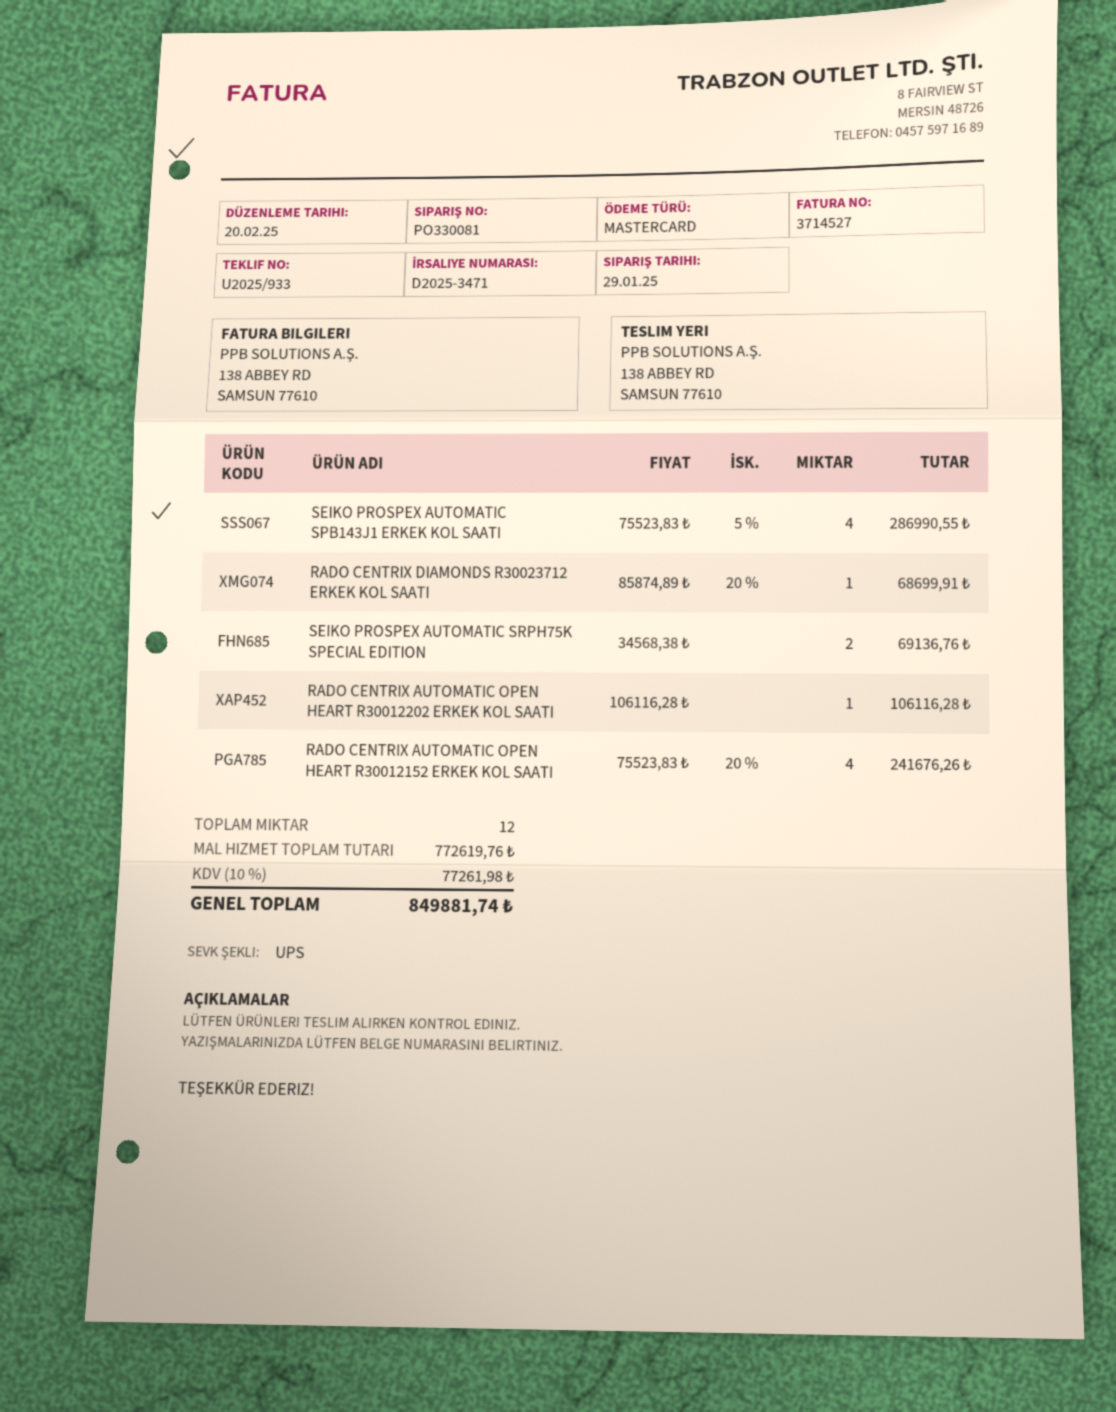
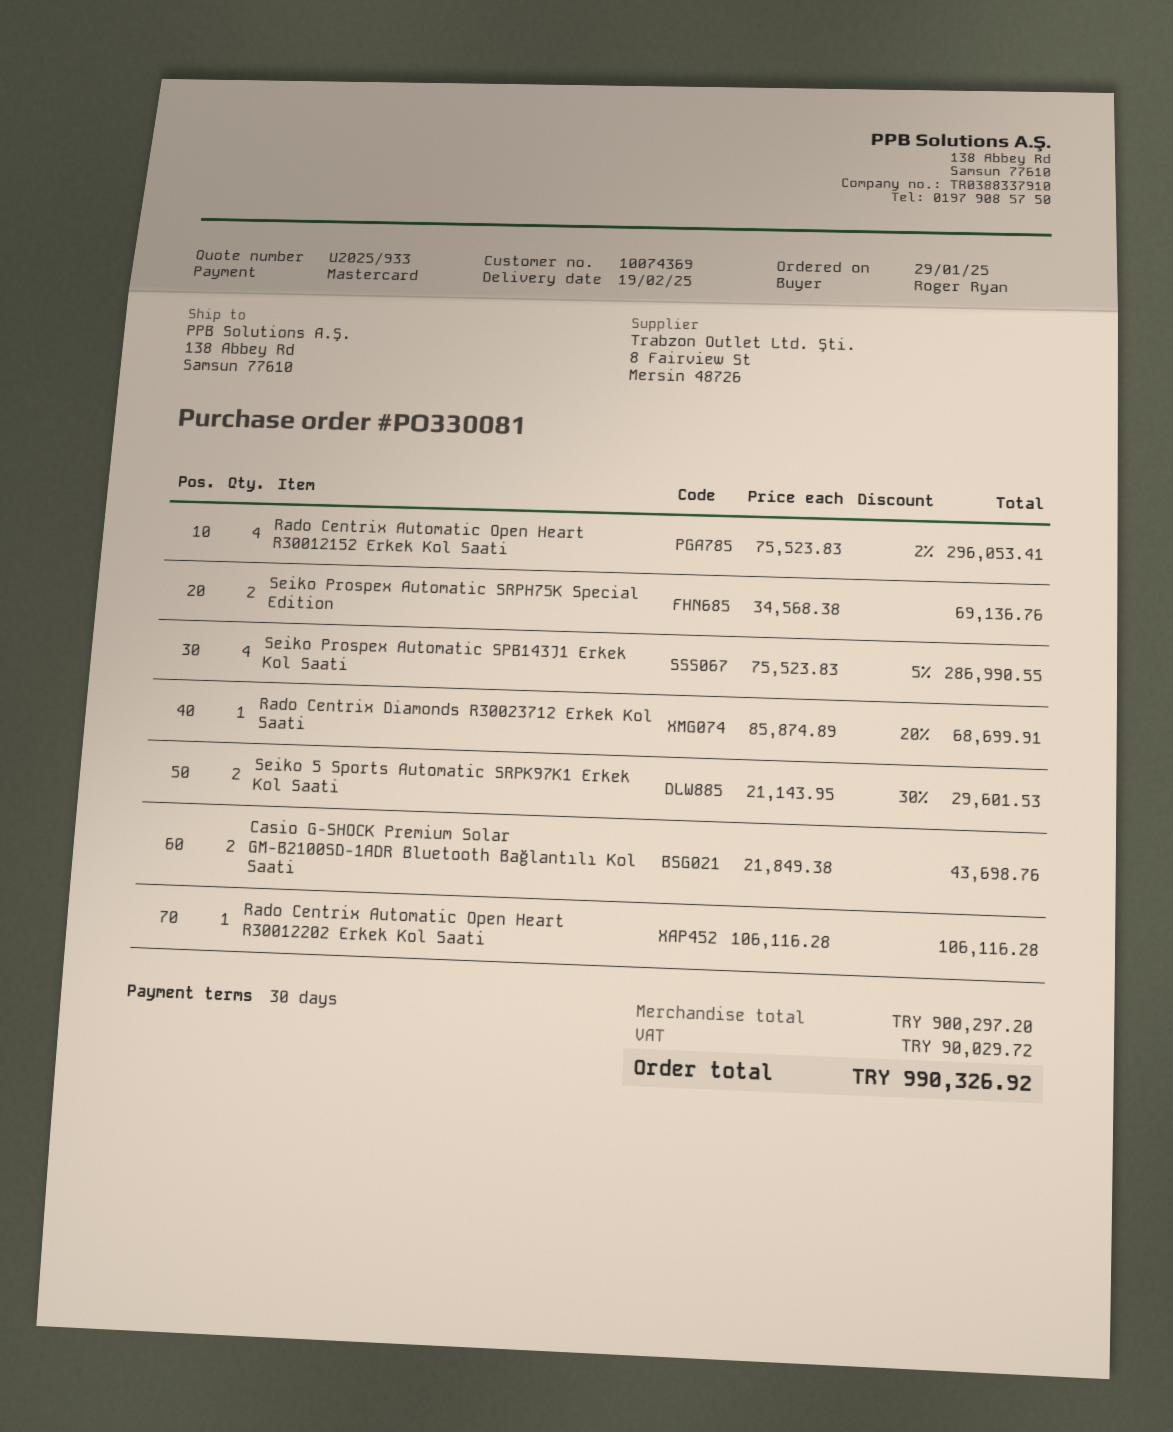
RADO CENTRIX AUTOMATIC OPEN HEART R30012152 ERKEK KOL SAATI: 4 x 75523.83 - 20% = 241676.26 -> 4 x 75523.83 - 2% = 296053.41
Seiko 5 Sports Automatic SRPK97K1 Erkek Kol Saati: none -> 2 x 21143.95 - 30% = 29601.53
Casio G-SHOCK Premium Solar GM-B2100SD-1ADR Bluetooth Bağlantılı Kol Saati: none -> 2 x 21849.38 = 43698.76
subtotal: 772619.76 -> 900297.20
tax: 77261.98 -> 90029.72
total: 849881.74 -> 990326.92

